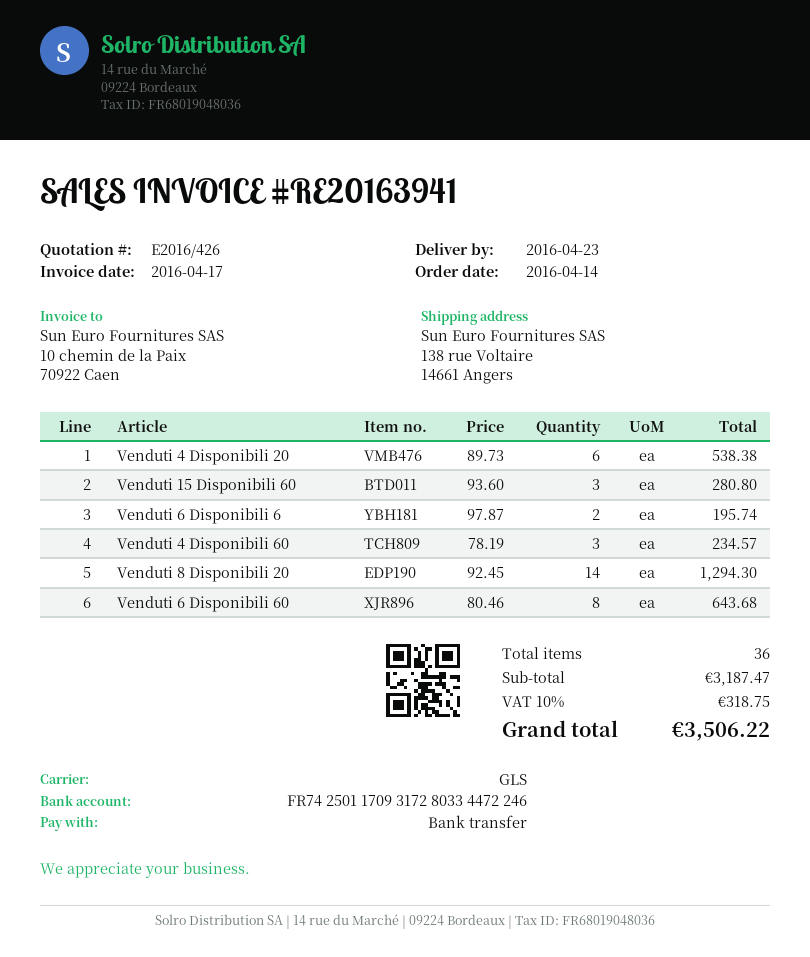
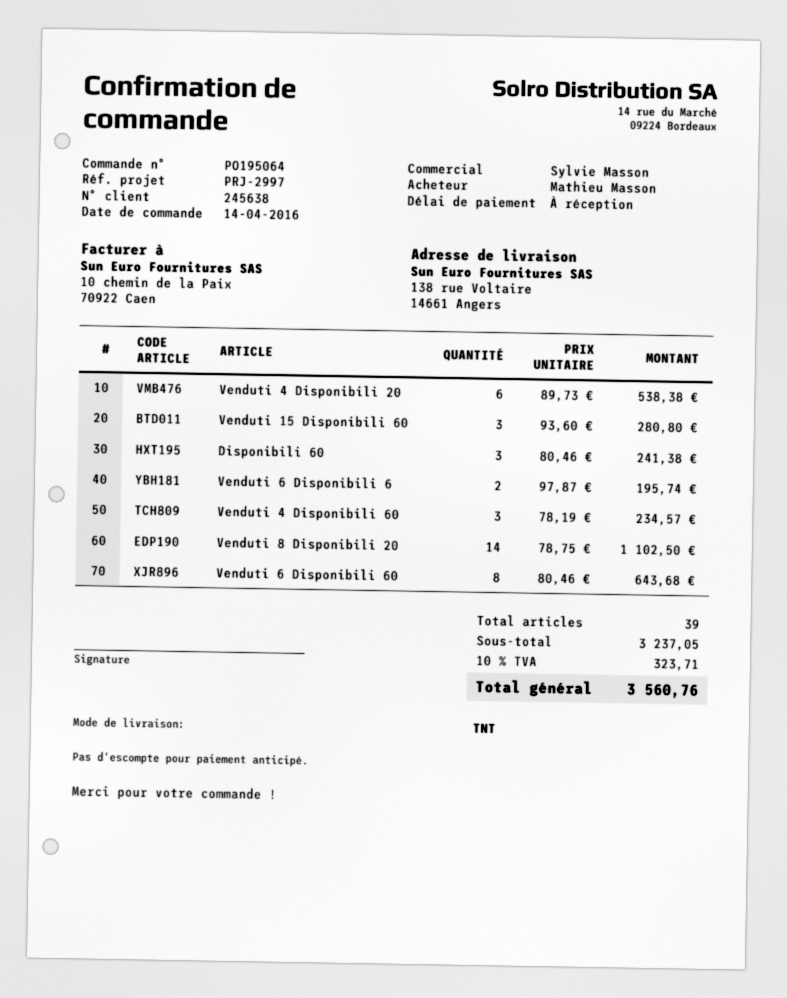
shipping method: GLS -> TNT
Venduti 8 Disponibili 20: 14 x 92.45 = 1294.30 -> 14 x 78.75 = 1102.50
Disponibili 60: none -> 3 x 80.46 = 241.38
total quantity: 36 -> 39
subtotal: 3187.47 -> 3237.05
tax: 10% = 318.75 -> 10% = 323.71
total: 3506.22 -> 3560.76

